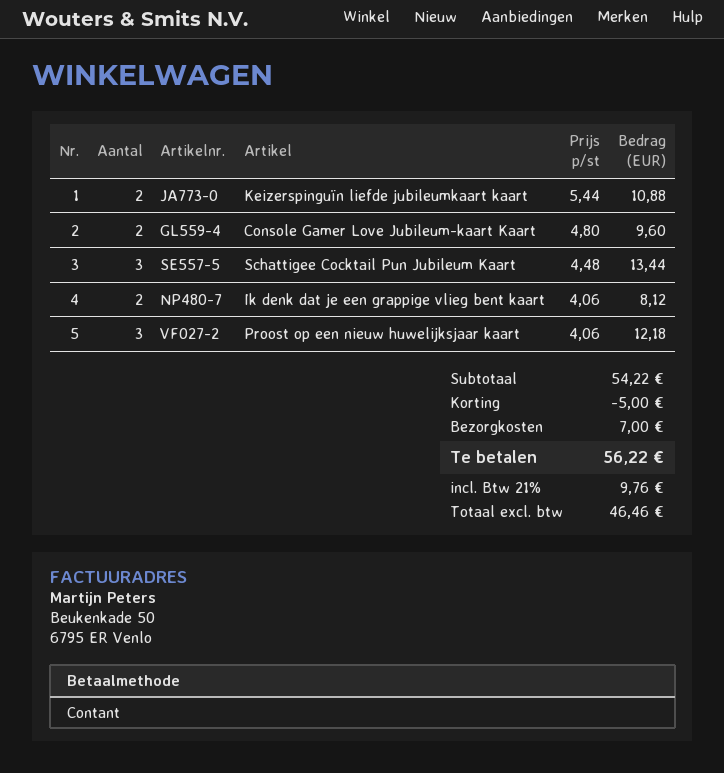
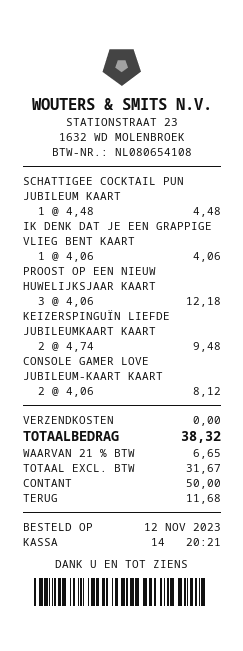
Keizerspinguïn liefde jubileumkaart kaart: 2 x 5.44 = 10.88 -> 2 x 4.74 = 9.48
Console Gamer Love Jubileum-kaart Kaart: 2 x 4.80 = 9.60 -> 2 x 4.06 = 8.12
Schattigee Cocktail Pun Jubileum Kaart: 3 x 4.48 = 13.44 -> 1 x 4.48 = 4.48
Ik denk dat je een grappige vlieg bent kaart: 2 x 4.06 = 8.12 -> 1 x 4.06 = 4.06
discount: 5.00 -> none
shipping: 7.00 -> 0.00
net: 46.46 -> 31.67
tax: 21% = 9.76 -> 21% = 6.65
total: 56.22 -> 38.32

